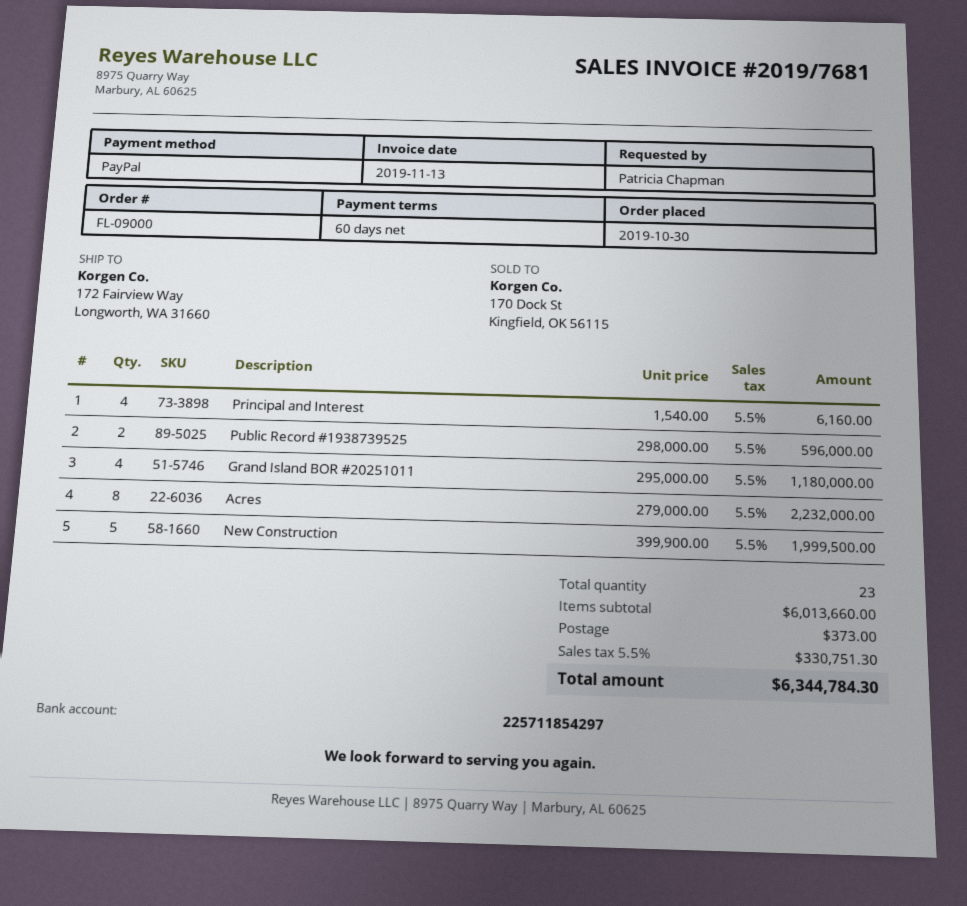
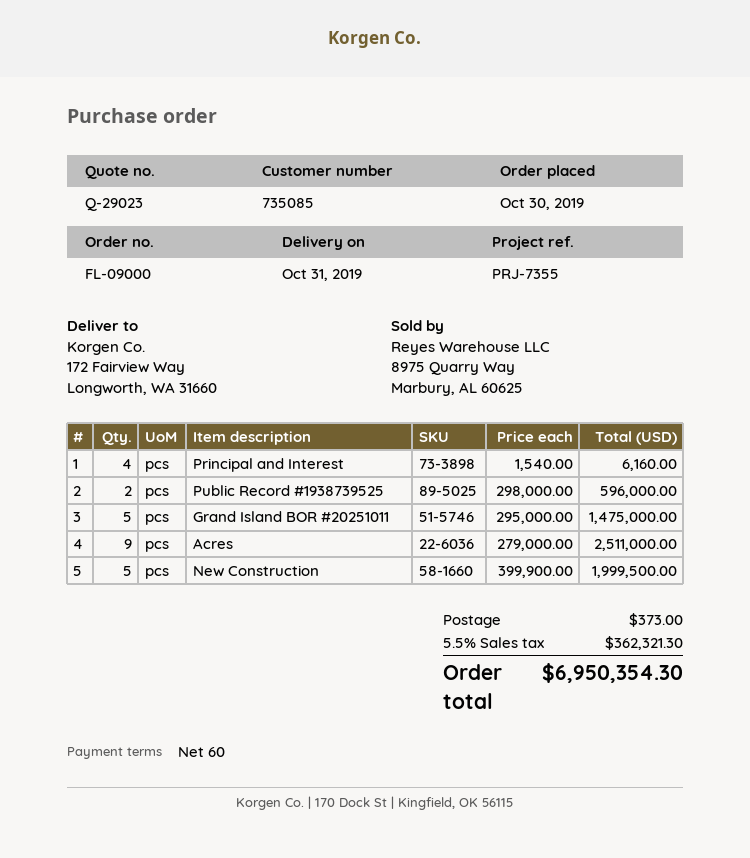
Grand Island BOR #20251011: 4 x 295000.00 = 1180000.00 -> 5 x 295000.00 = 1475000.00
Acres: 8 x 279000.00 = 2232000.00 -> 9 x 279000.00 = 2511000.00
tax: 5.5% = 330751.30 -> 5.5% = 362321.30
total: 6344784.30 -> 6950354.30

